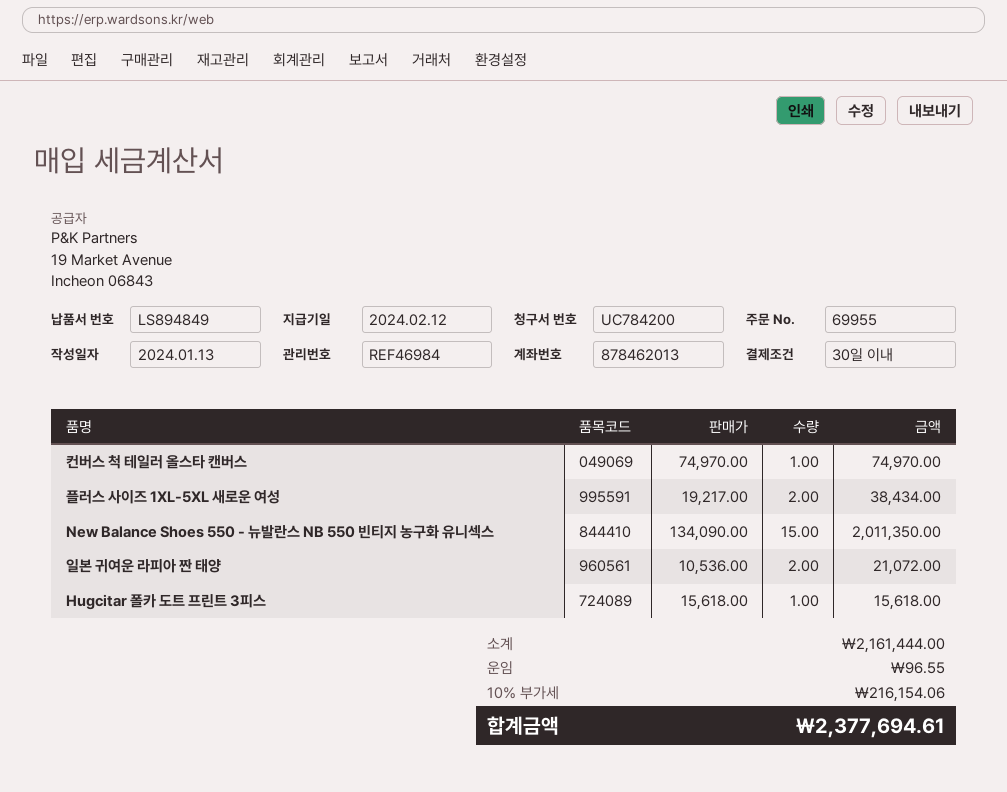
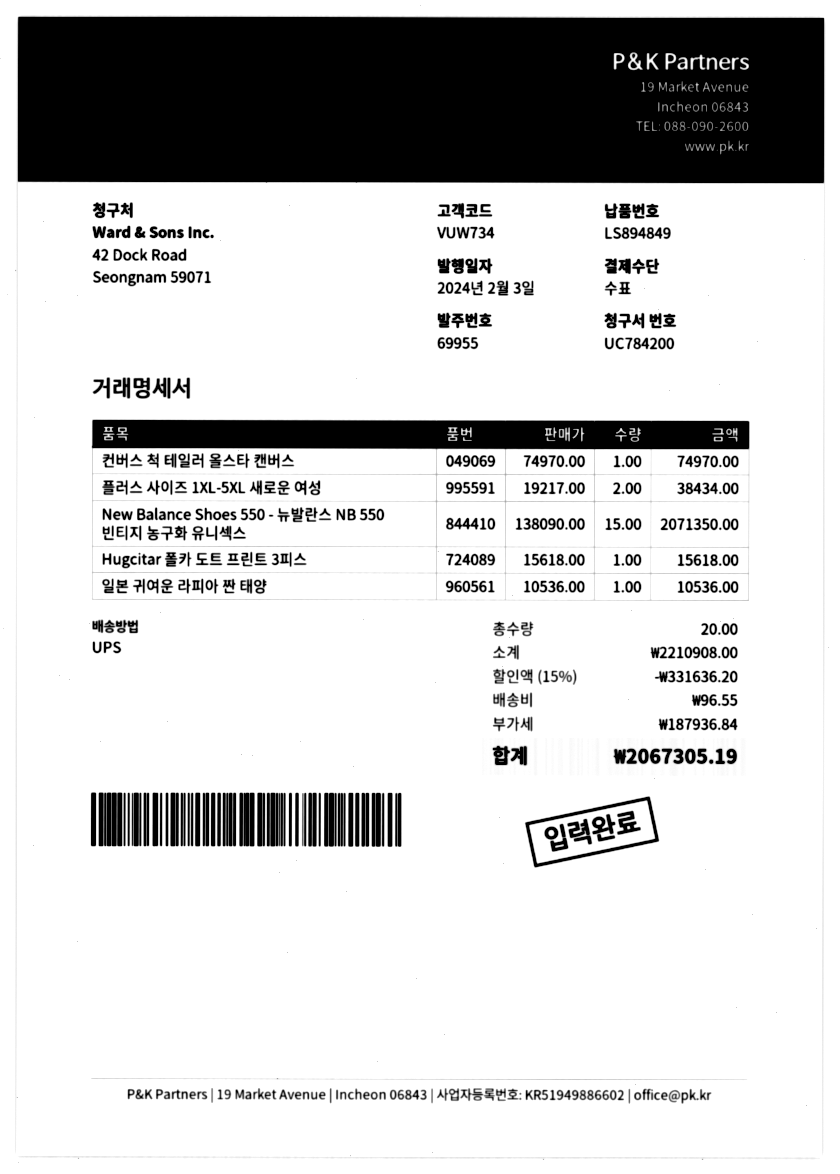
invoice date: 2024-01-13 -> 2024-02-03
New Balance Shoes 550 - 뉴발란스 NB 550 빈티지 농구화 유니섹스: 15 x 134090.00 = 2011350.00 -> 15 x 138090.00 = 2071350.00
일본 귀여운 라피아 짠 태양: 2 x 10536.00 = 21072.00 -> 1 x 10536.00 = 10536.00
subtotal: 2161444.00 -> 2210908.00
discount: none -> 15% = 331636.20
tax: 216154.06 -> 187936.84
total: 2377694.61 -> 2067305.19

